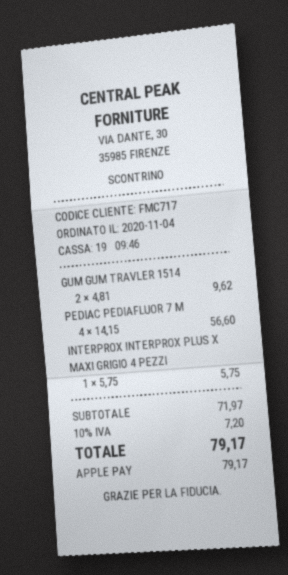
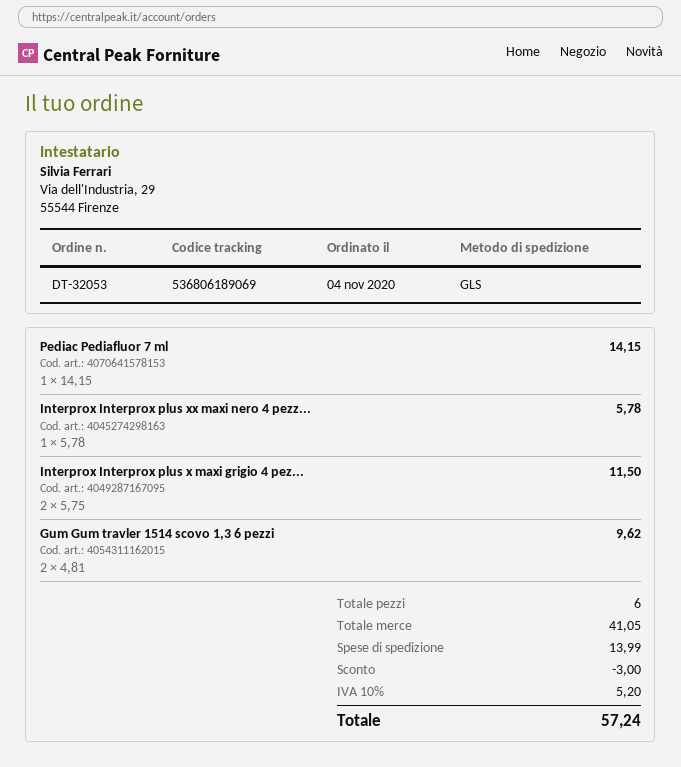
PEDIAC PEDIAFLUOR 7 M: 4 x 14.15 = 56.60 -> 1 x 14.15 = 14.15
INTERPROX INTERPROX PLUS X MAXI GRIGIO 4 PEZZI: 1 x 5.75 = 5.75 -> 2 x 5.75 = 11.50
Interprox Interprox plus xx maxi nero 4 pezz...: none -> 1 x 5.78 = 5.78
subtotal: 71.97 -> 41.05
discount: none -> 3.00
shipping: none -> 13.99
tax: 10% = 7.20 -> 10% = 5.20
total: 79.17 -> 57.24

